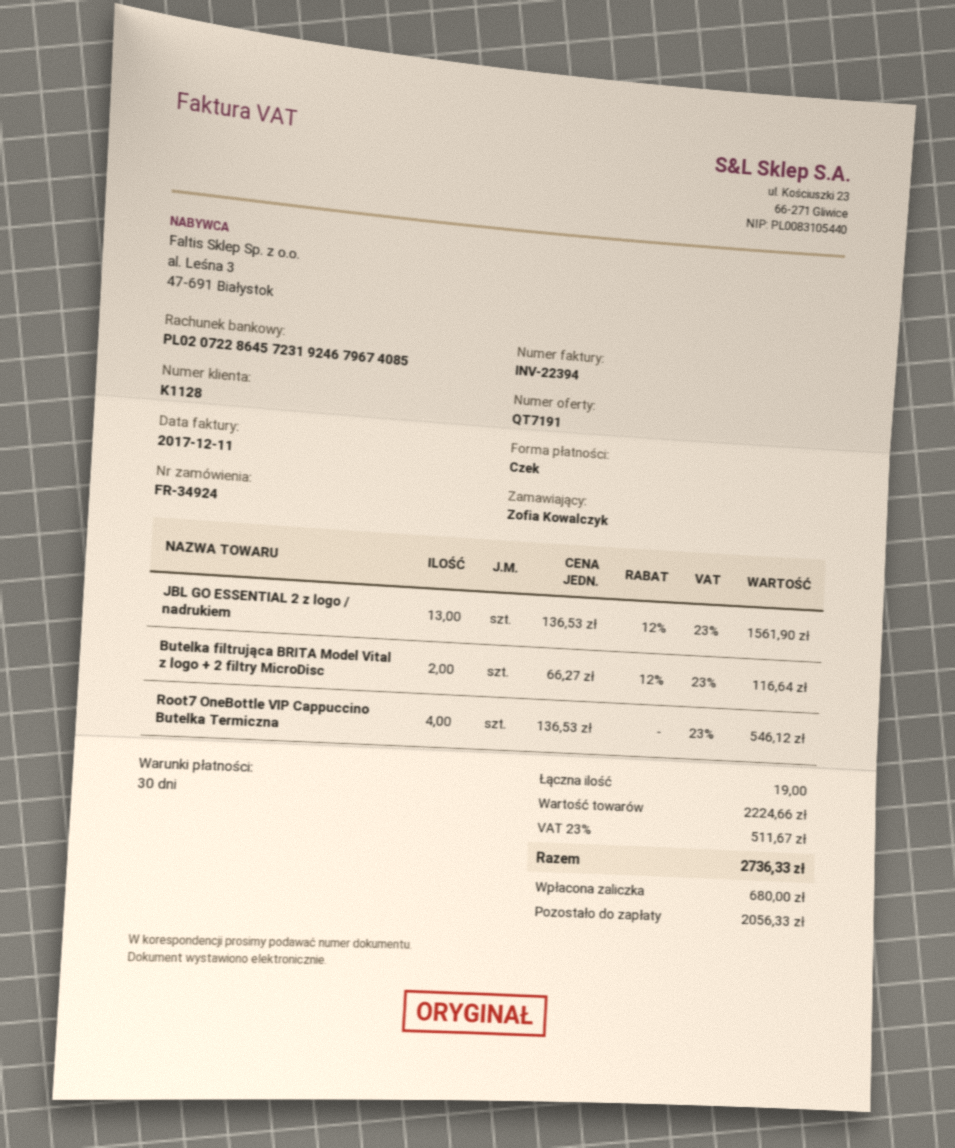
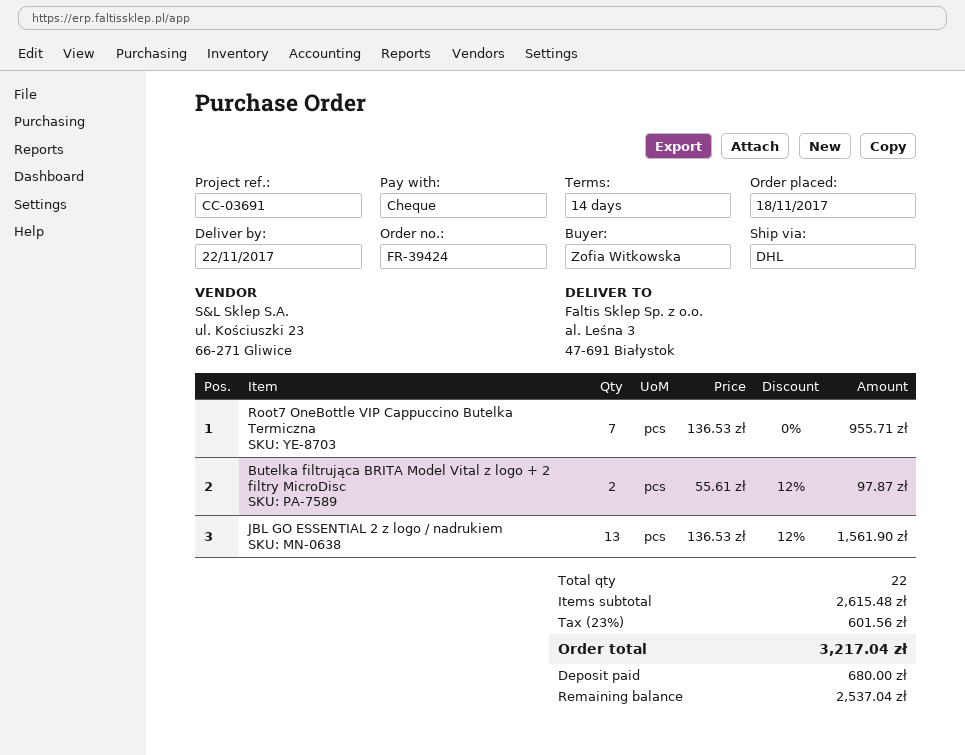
order number: FR-34924 -> FR-39424
payment terms: 30 days -> 14 days
ordered by: Zofia Kowalczyk -> Zofia Witkowska
Butelka filtrująca BRITA Model Vital z logo + 2 filtry MicroDisc: 2 x 66.27 - 12% = 116.64 -> 2 x 55.61 - 12% = 97.87
Root7 OneBottle VIP Cappuccino Butelka Termiczna: 4 x 136.53 = 546.12 -> 7 x 136.53 = 955.71
total quantity: 19 -> 22
subtotal: 2224.66 -> 2615.48
tax: 23% = 511.67 -> 23% = 601.56
total: 2736.33 -> 3217.04
balance: 2056.33 -> 2537.04

